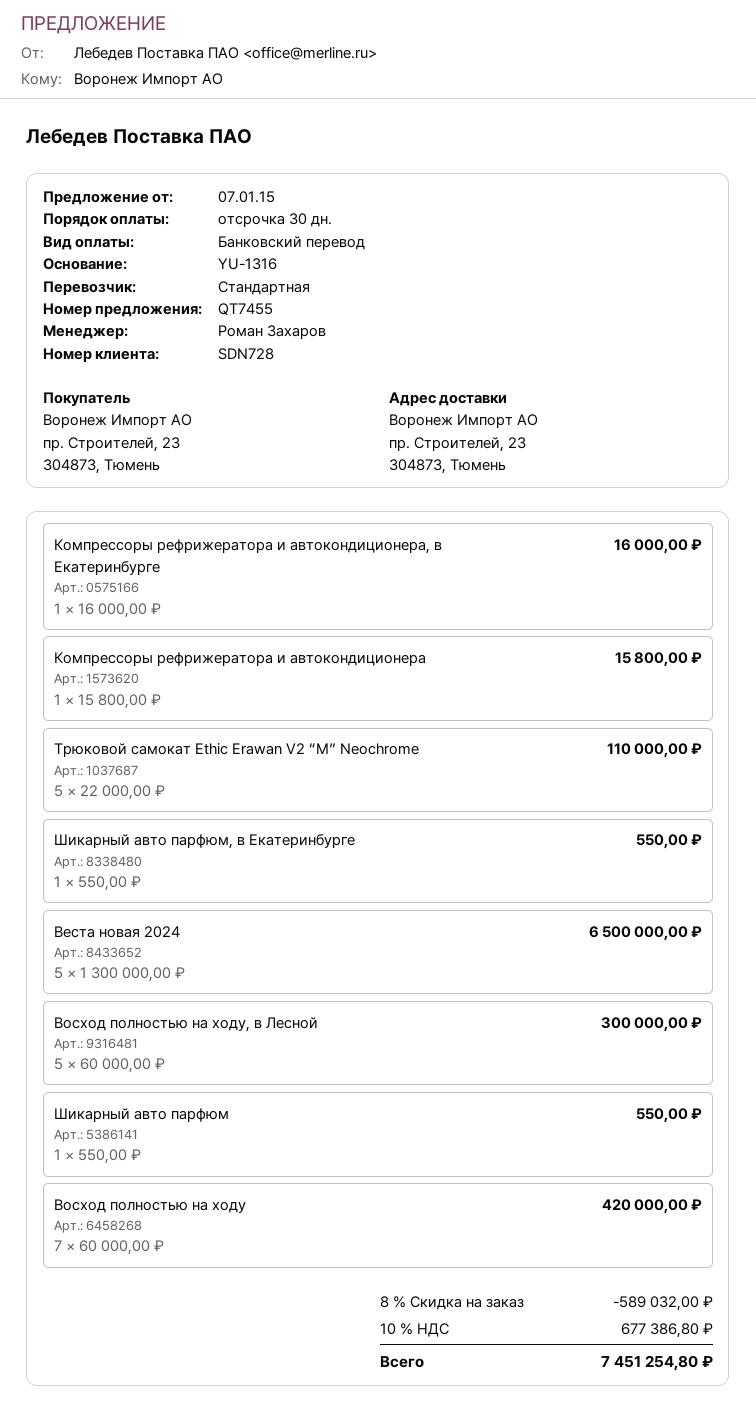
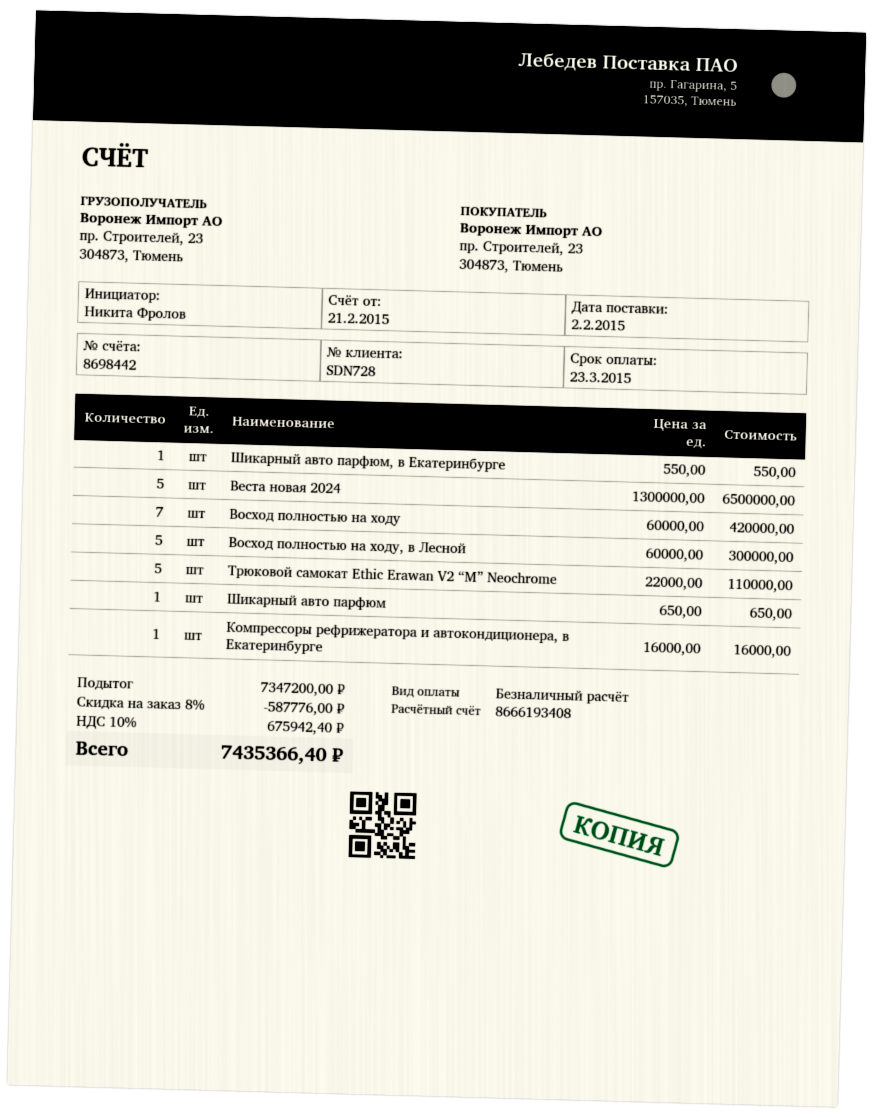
Компрессоры рефрижератора и автокондиционера: 1 x 15800.00 = 15800.00 -> none
Шикарный авто парфюм: 1 x 550.00 = 550.00 -> 1 x 650.00 = 650.00
discount: 8% = 589032.00 -> 8% = 587776.00
tax: 10% = 677386.80 -> 10% = 675942.40
total: 7451254.80 -> 7435366.40

